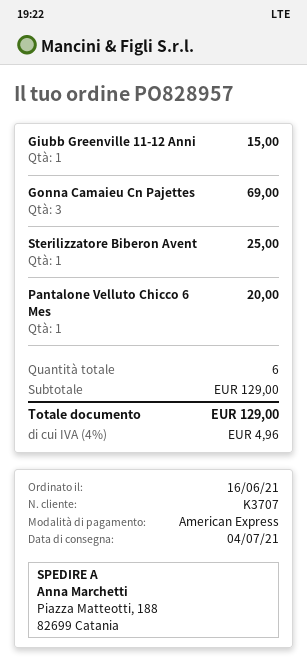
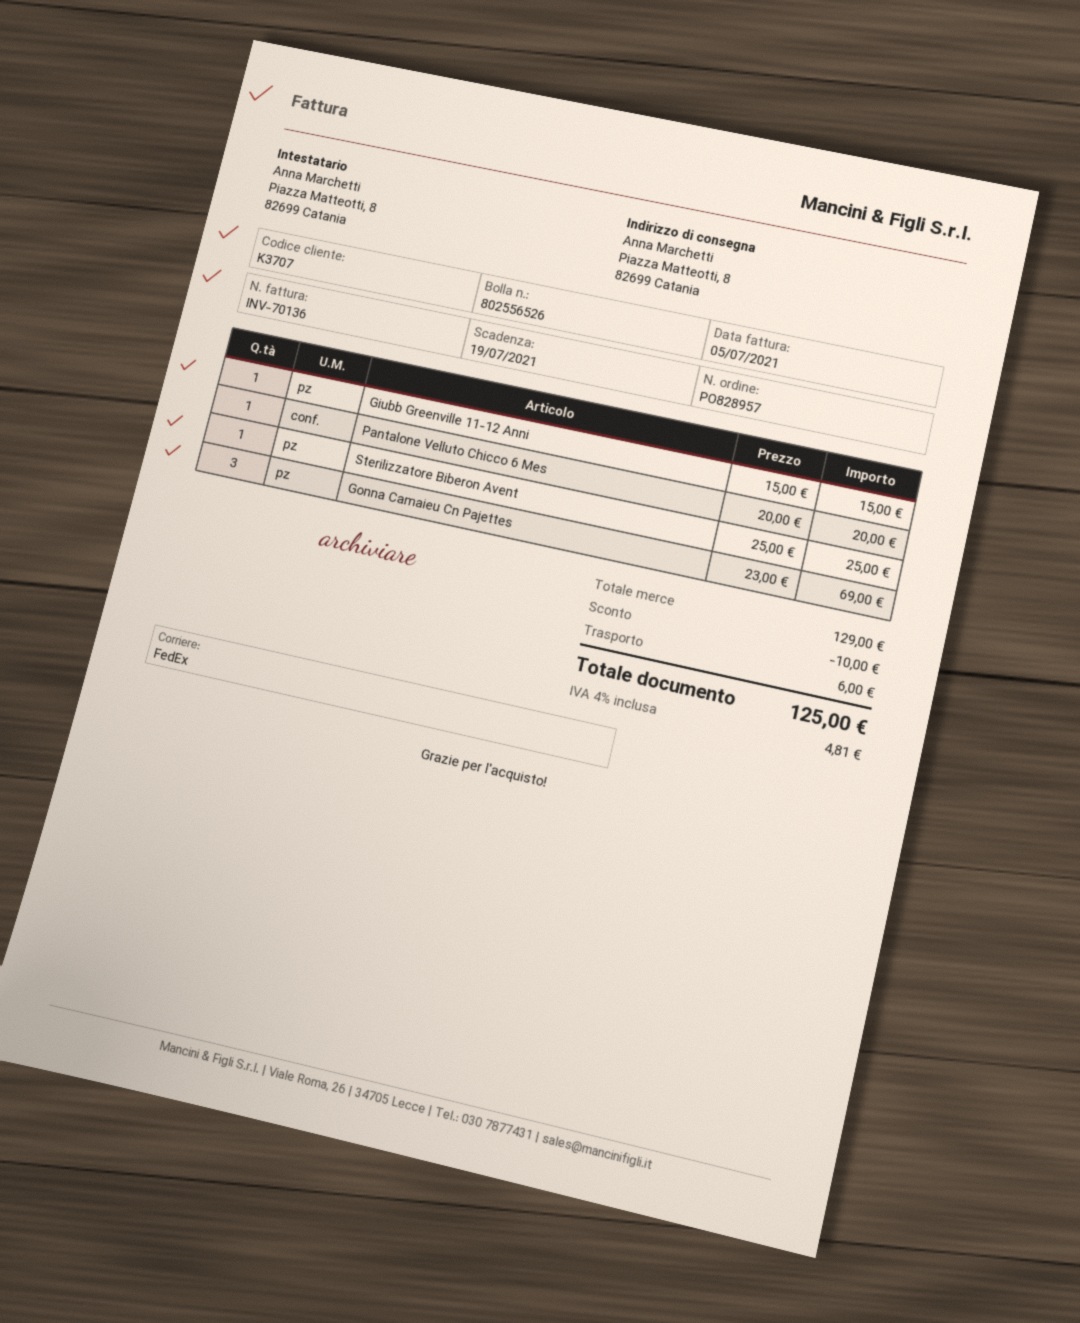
ship to: Piazza Matteotti, 188, 82699 Catania -> Piazza Matteotti, 8, 82699 Catania
discount: none -> 10.00
shipping: none -> 6.00
tax: 4% = 4.96 -> 4% = 4.81
total: 129.00 -> 125.00

